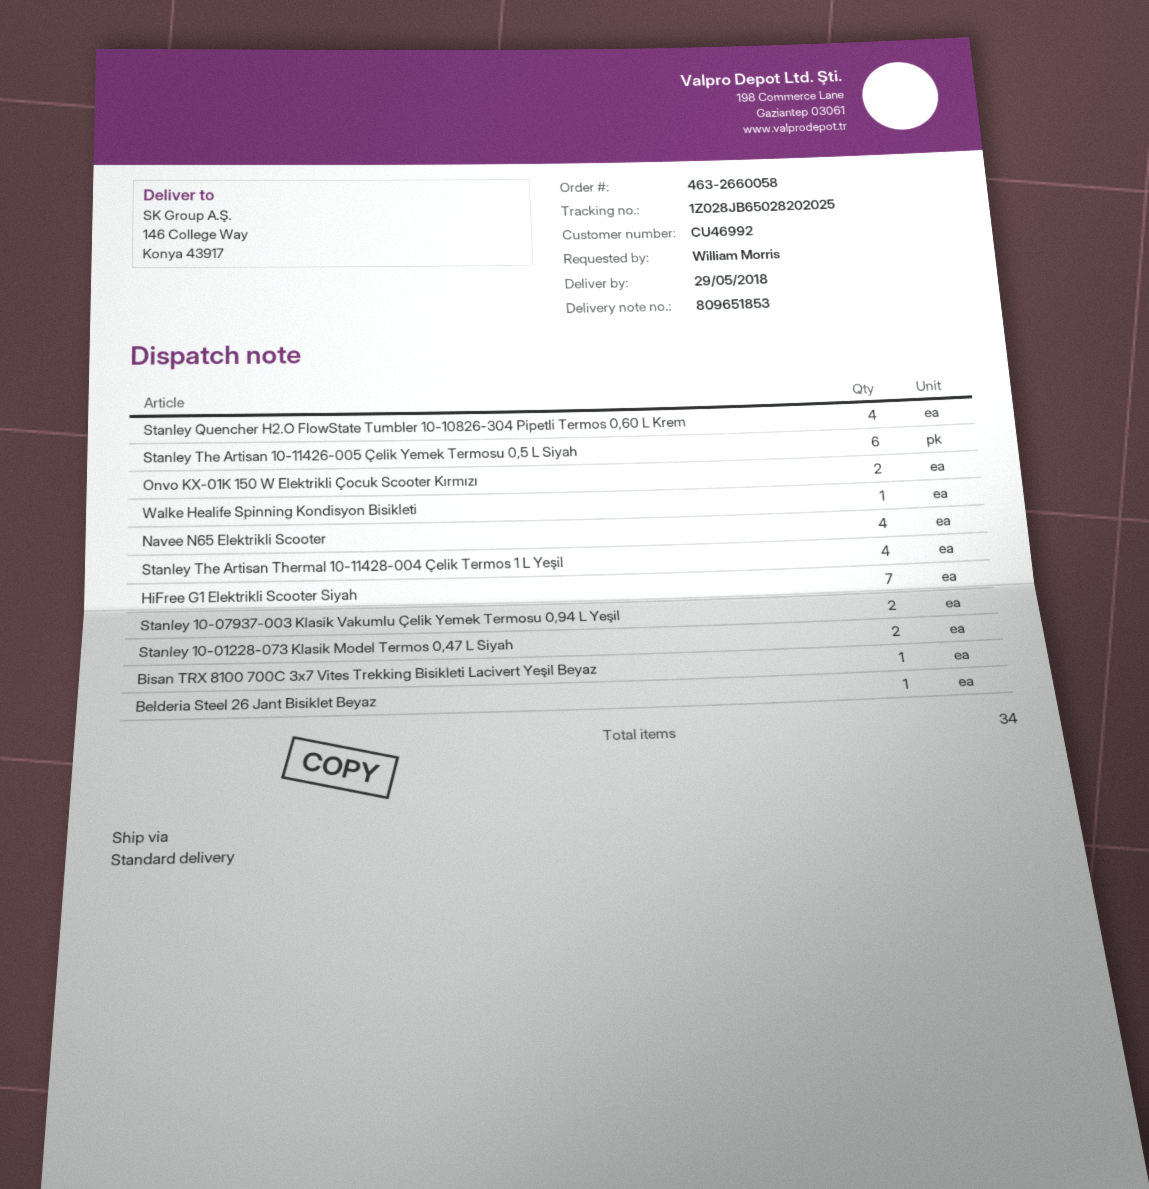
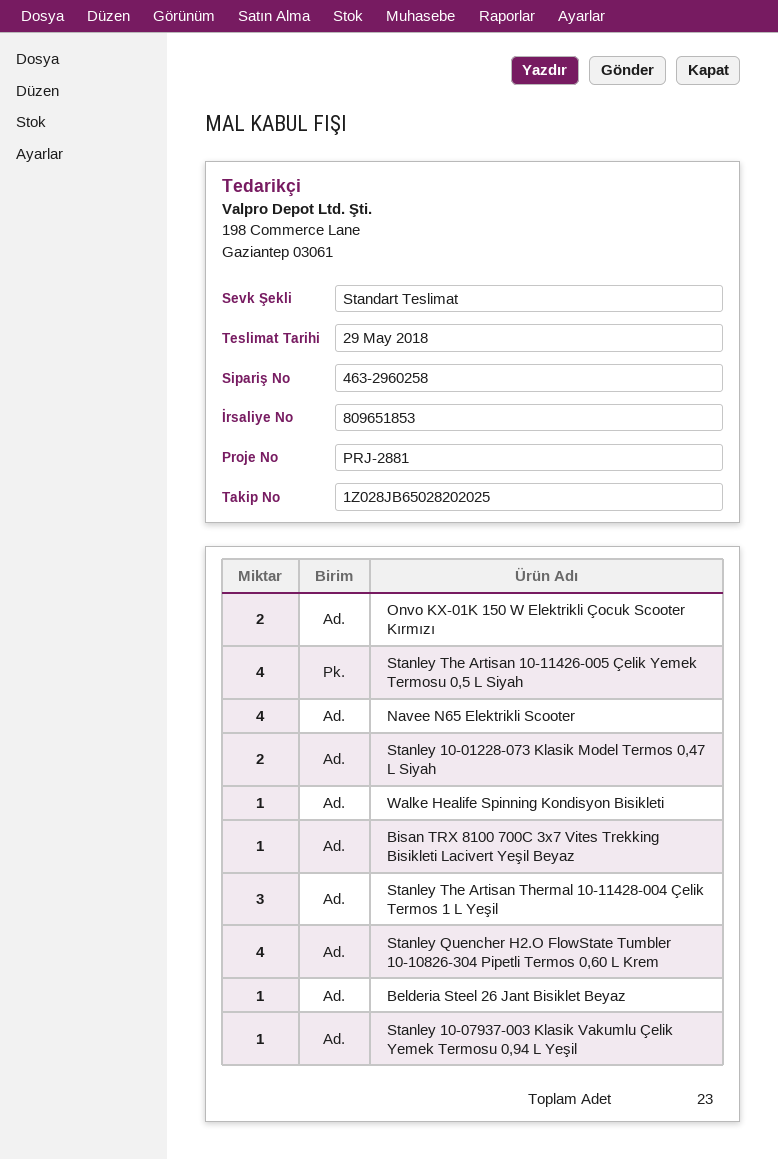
order number: 463-2660058 -> 463-2960258
Stanley The Artisan 10-11426-005 Çelik Yemek Termosu 0,5 L Siyah: 6 -> 4
Stanley The Artisan Thermal 10-11428-004 Çelik Termos 1 L Yeşil: 4 -> 3
HiFree G1 Elektrikli Scooter Siyah: 7 -> none
Stanley 10-07937-003 Klasik Vakumlu Çelik Yemek Termosu 0,94 L Yeşil: 2 -> 1
total quantity: 34 -> 23

